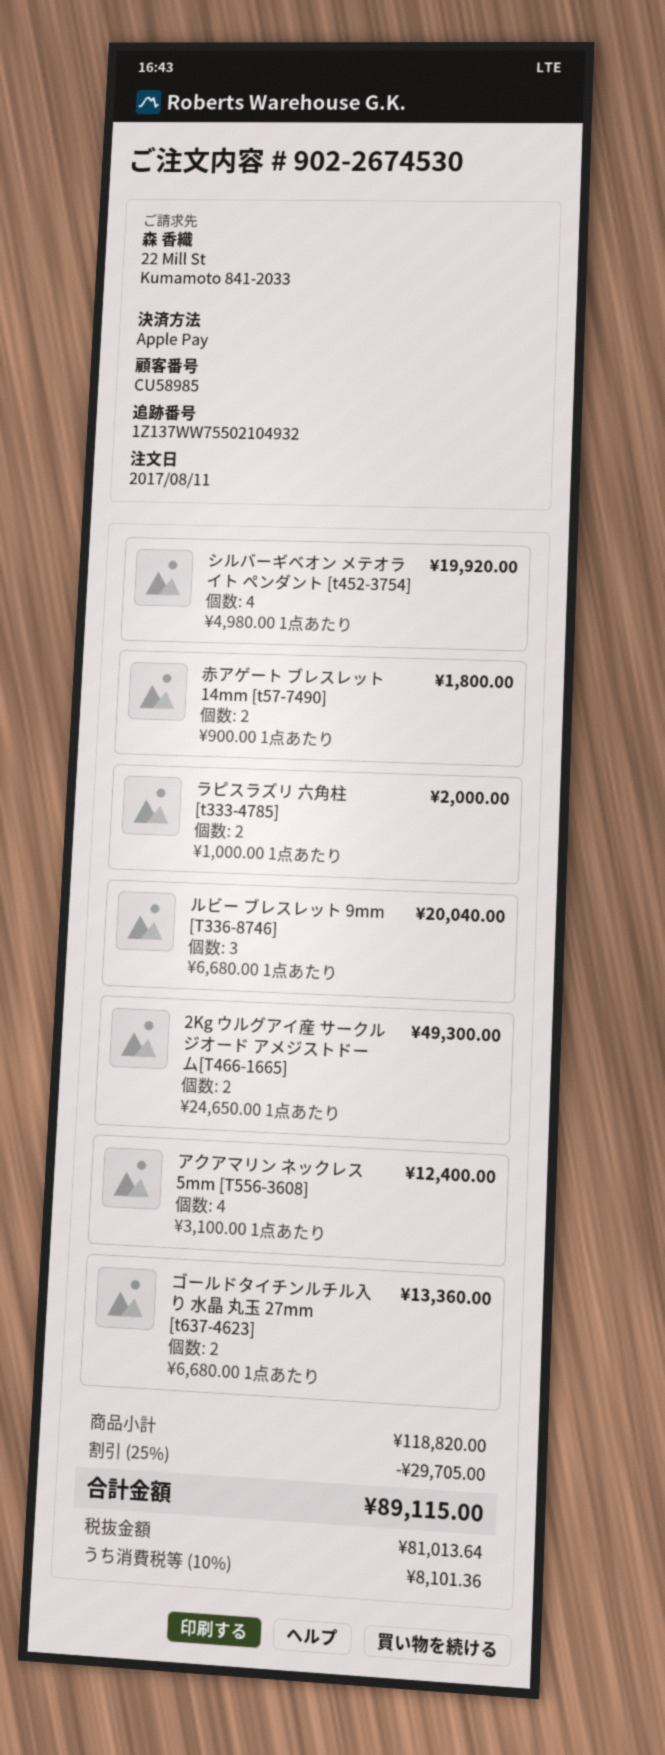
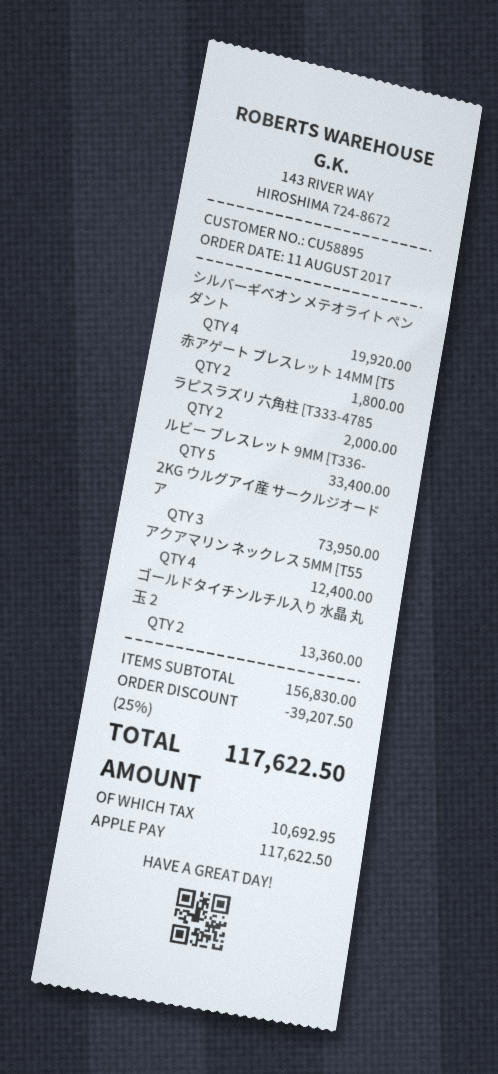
customer number: CU58985 -> CU58895
ルビー ブレスレット 9mm [T336-8746]: 3 for 20040.00 -> 5 for 33400.00
2Kg ウルグアイ産 サークルジオード アメジストドーム[T466-1665]: 2 for 49300.00 -> 3 for 73950.00
subtotal: 118820.00 -> 156830.00
discount: 25% = 29705.00 -> 25% = 39207.50
tax: 8101.36 -> 10692.95
total: 89115.00 -> 117622.50

